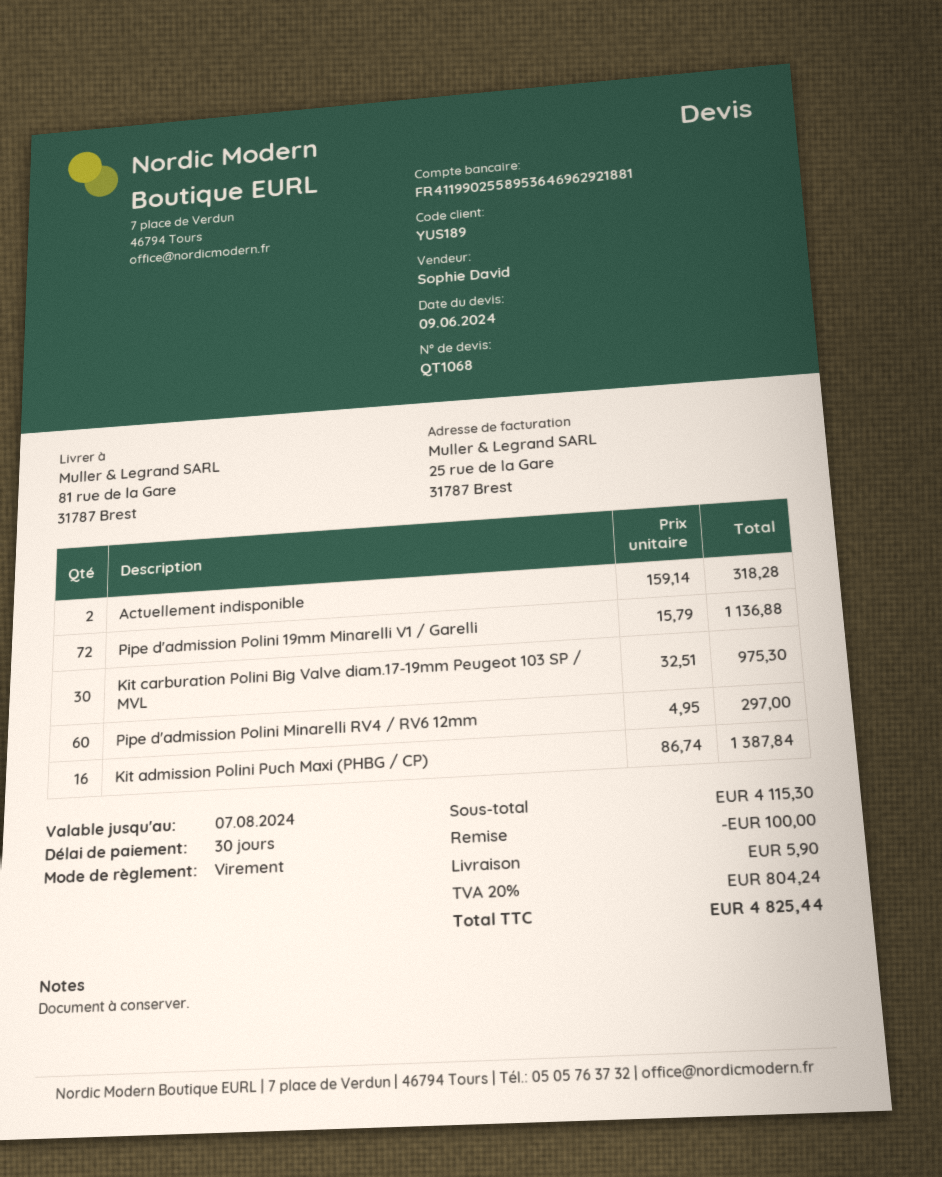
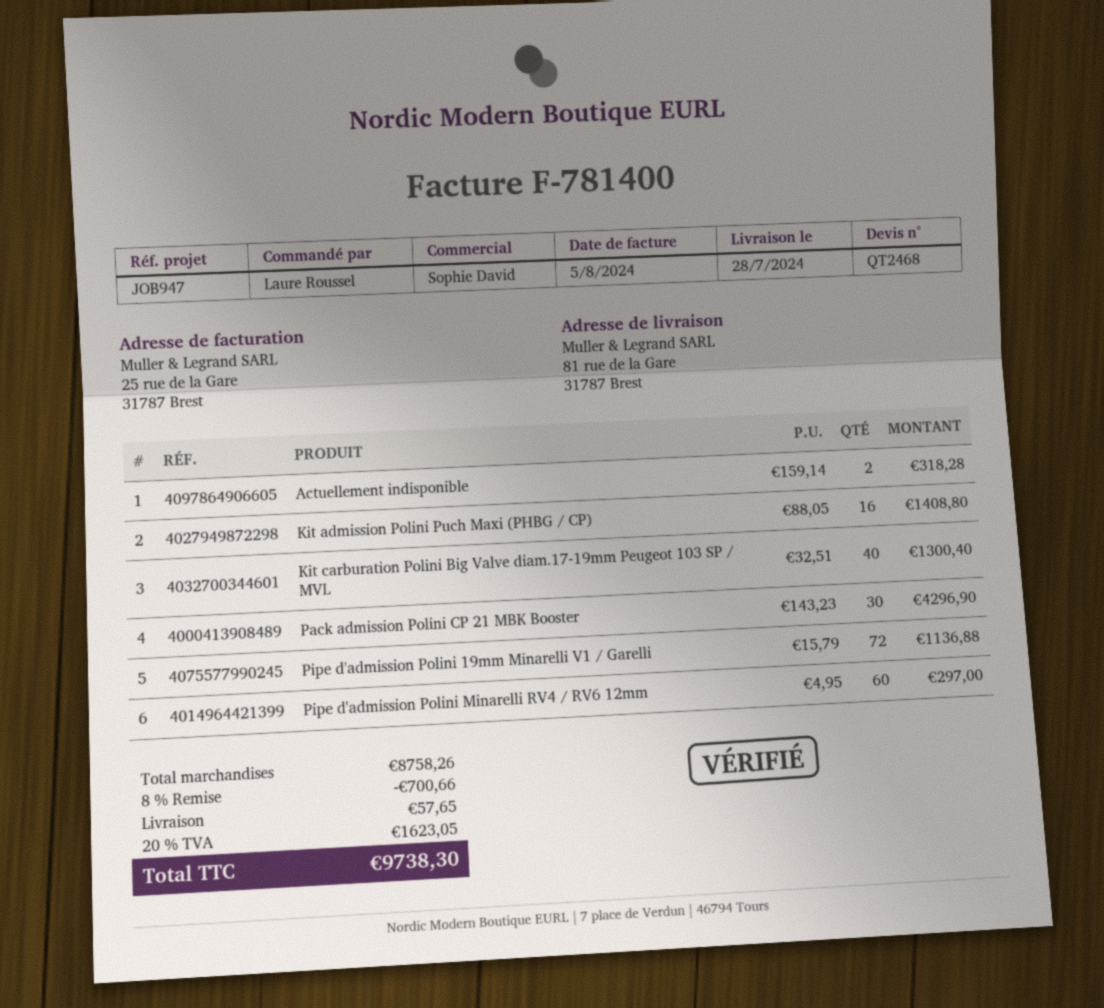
quote number: QT1068 -> QT2468
Kit carburation Polini Big Valve diam.17-19mm Peugeot 103 SP / MVL: 30 x 32.51 = 975.30 -> 40 x 32.51 = 1300.40
Kit admission Polini Puch Maxi (PHBG / CP): 16 x 86.74 = 1387.84 -> 16 x 88.05 = 1408.80
Pack admission Polini CP 21 MBK Booster: none -> 30 x 143.23 = 4296.90
subtotal: 4115.30 -> 8758.26
discount: 100.00 -> 700.66
shipping: 5.90 -> 57.65
tax: 20% = 804.24 -> 20% = 1623.05
total: 4825.44 -> 9738.30

